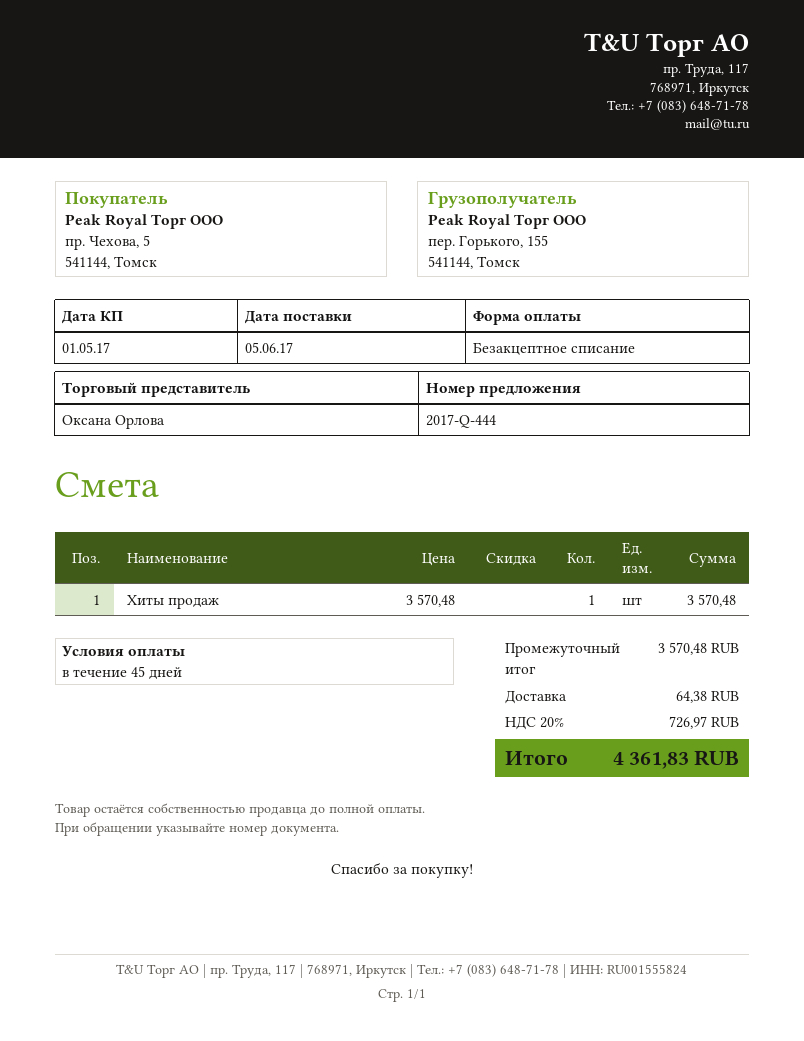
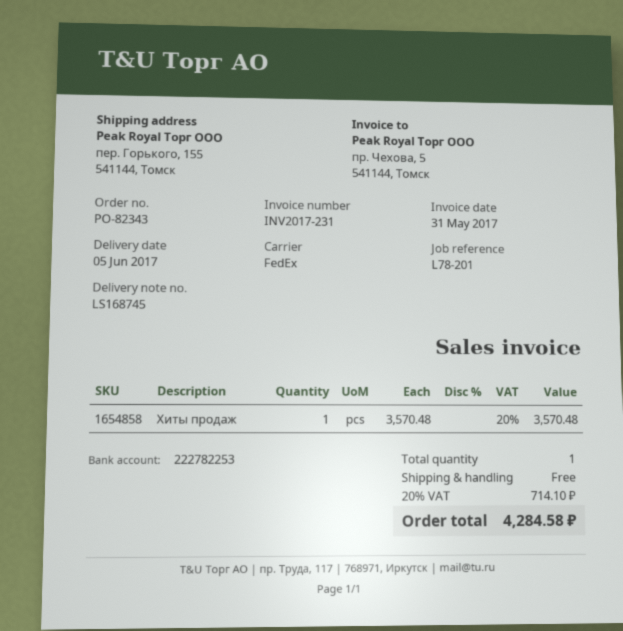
shipping: 64.38 -> 0.00
tax: 20% = 726.97 -> 20% = 714.10
total: 4361.83 -> 4284.58

